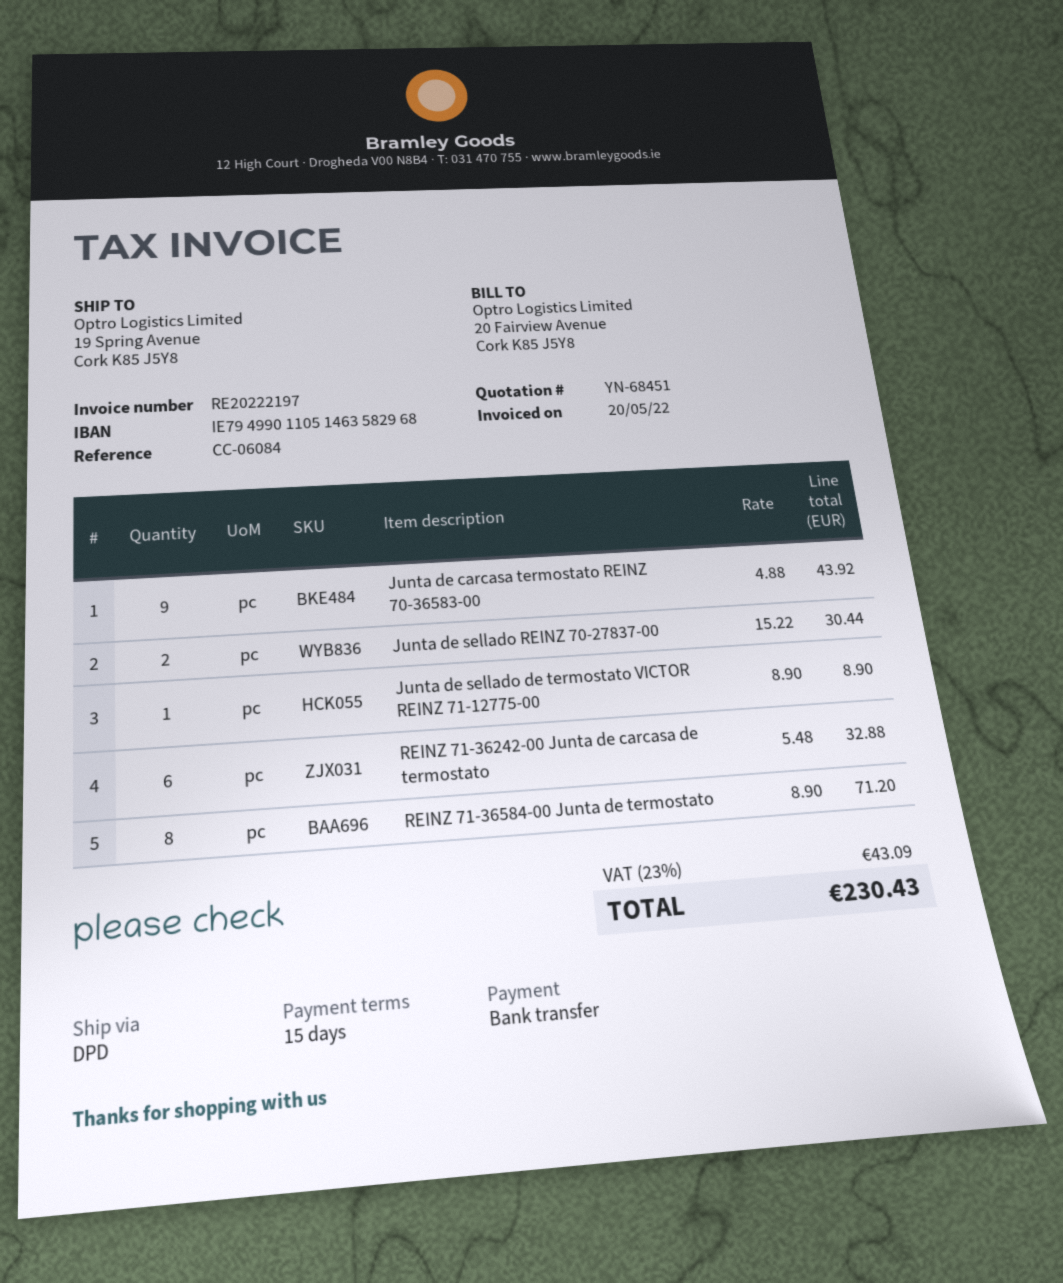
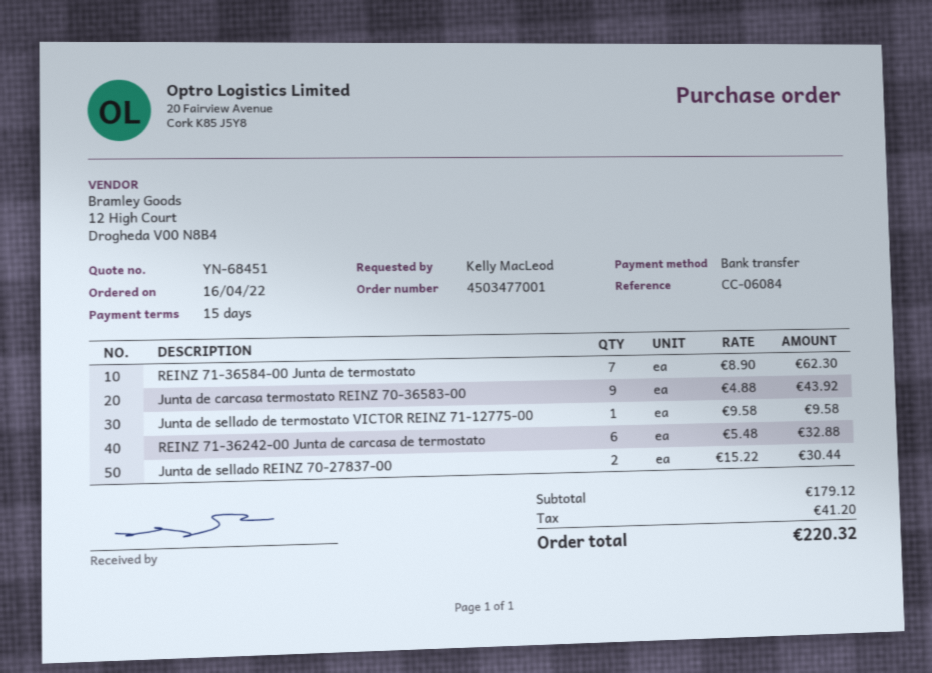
Junta de sellado de termostato VICTOR REINZ 71-12775-00: 1 x 8.90 = 8.90 -> 1 x 9.58 = 9.58
REINZ 71-36584-00 Junta de termostato: 8 x 8.90 = 71.20 -> 7 x 8.90 = 62.30
tax: 43.09 -> 41.20
total: 230.43 -> 220.32

